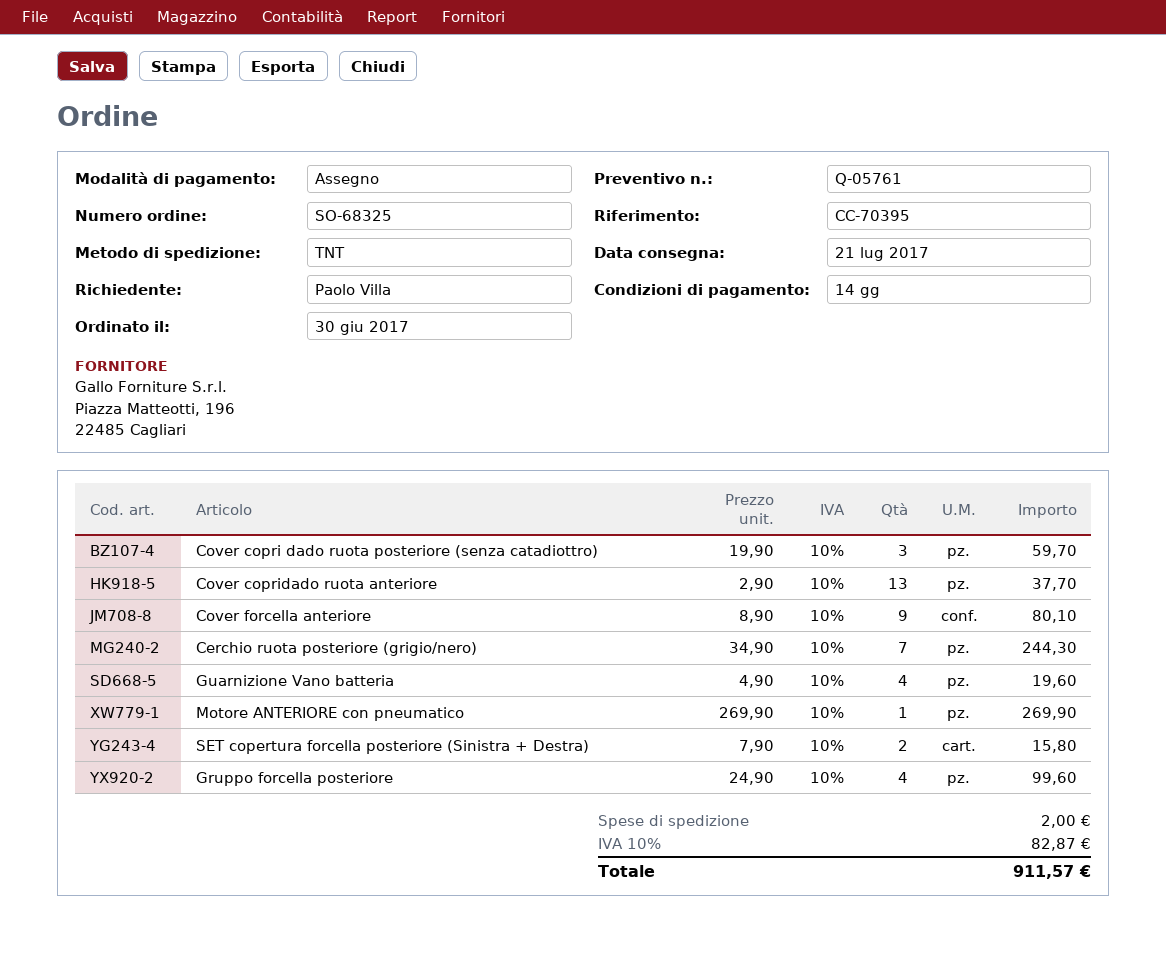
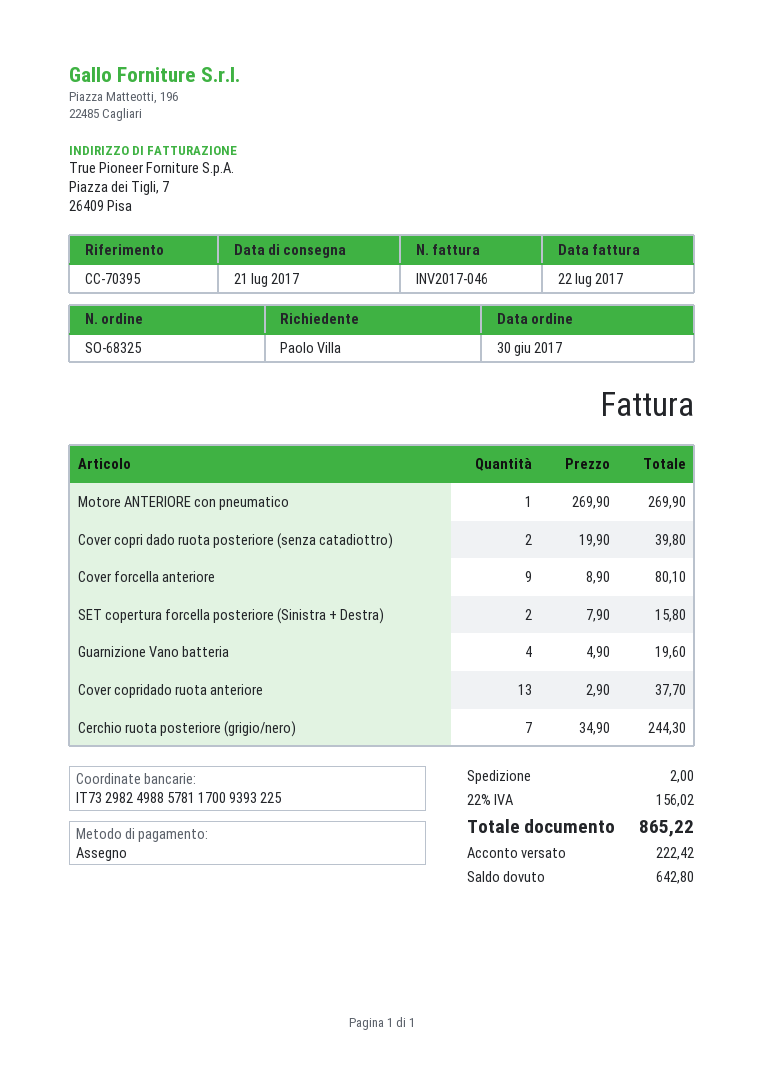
Cover copri dado ruota posteriore (senza catadiottro): 3 x 19.90 = 59.70 -> 2 x 19.90 = 39.80
Gruppo forcella posteriore: 4 x 24.90 = 99.60 -> none
tax: 10% = 82.87 -> 22% = 156.02
total: 911.57 -> 865.22

